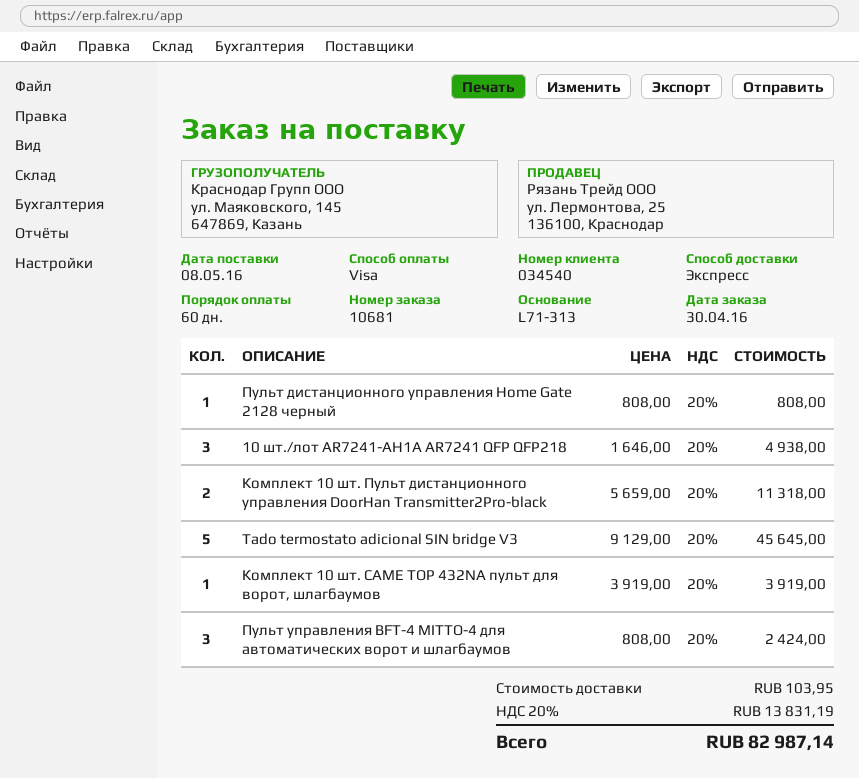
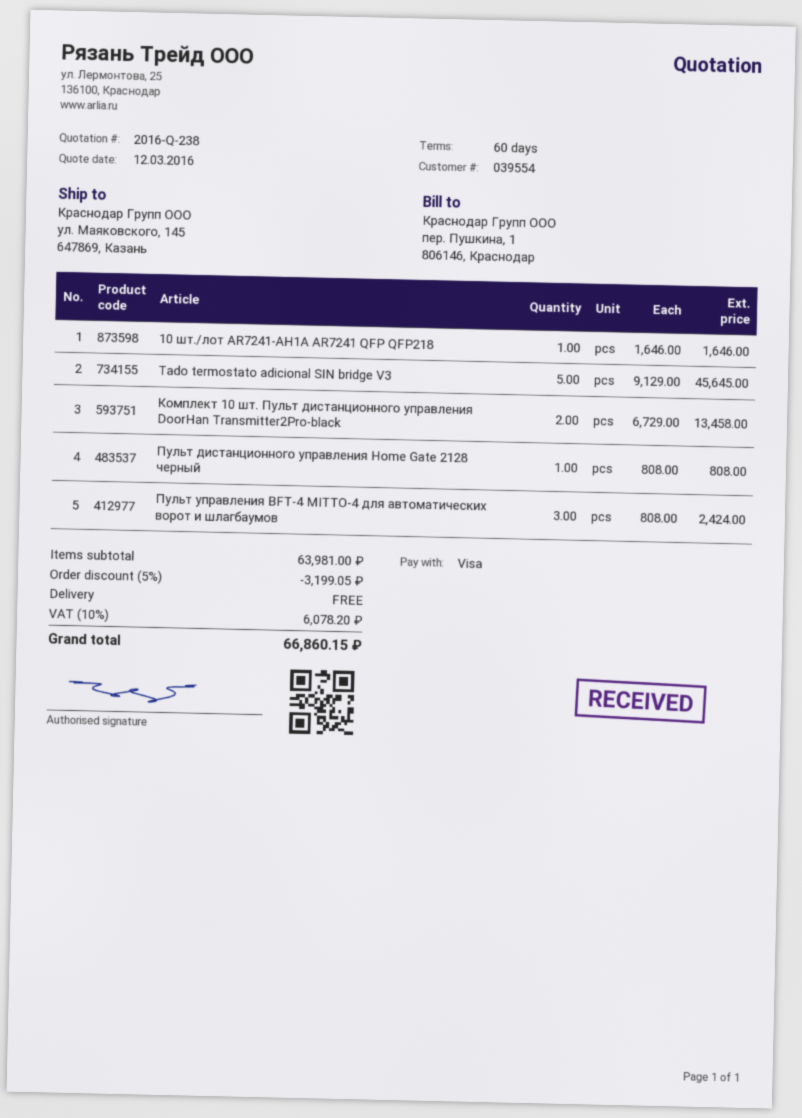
customer number: 034540 -> 039554
10 шт./лот AR7241-AH1A AR7241 QFP QFP218: 3 x 1646.00 = 4938.00 -> 1 x 1646.00 = 1646.00
Комплект 10 шт. Пульт дистанционного управления DoorHan Transmitter2Pro-black: 2 x 5659.00 = 11318.00 -> 2 x 6729.00 = 13458.00
Комплект 10 шт. CAME TOP 432NA пульт для ворот, шлагбаумов: 1 x 3919.00 = 3919.00 -> none
discount: none -> 5% = 3199.05
shipping: 103.95 -> 0.00
tax: 20% = 13831.19 -> 10% = 6078.20
total: 82987.14 -> 66860.15

